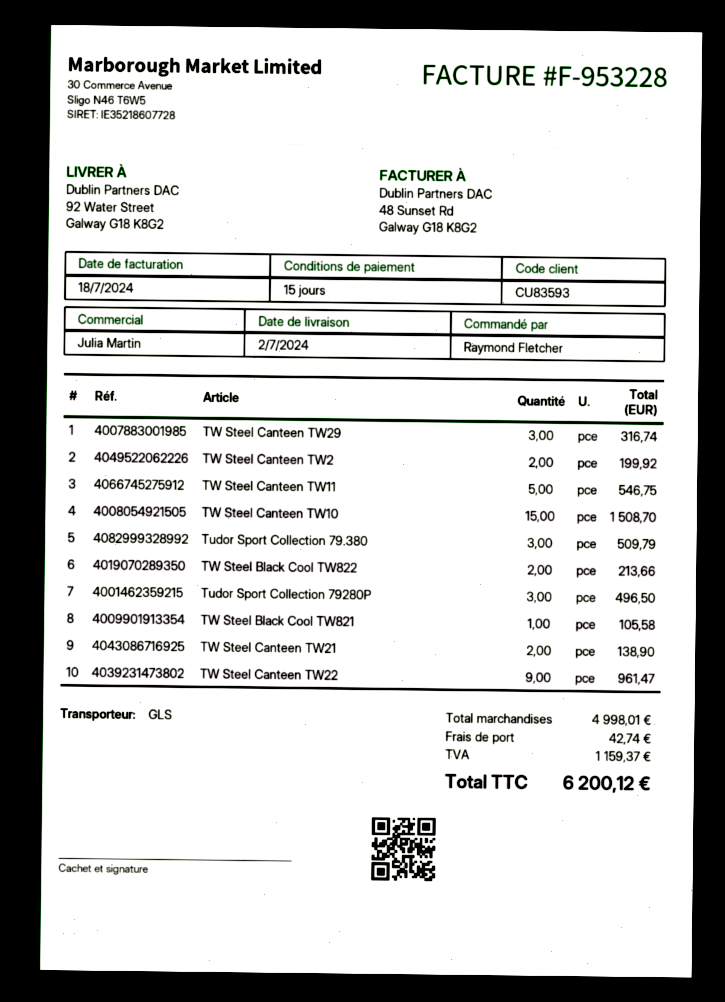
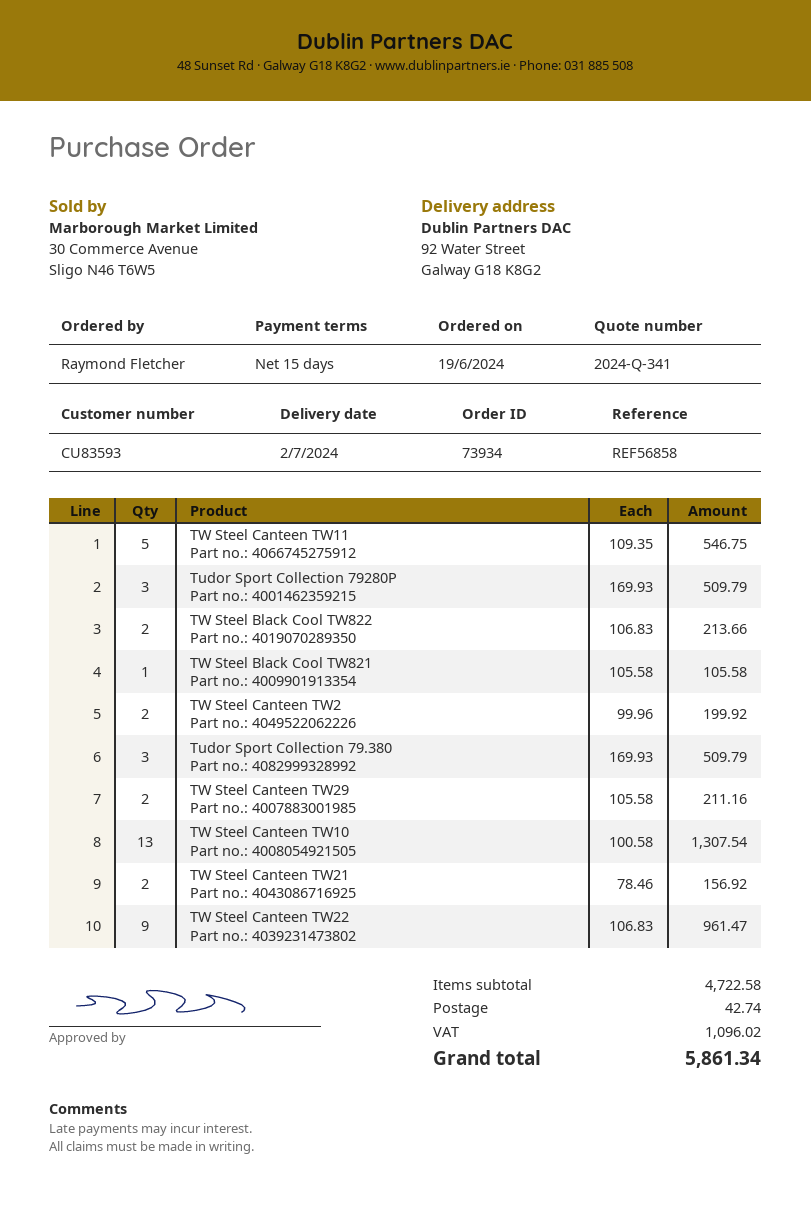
TW Steel Canteen TW29: 3 for 316.74 -> 2 for 211.16
TW Steel Canteen TW10: 15 for 1508.70 -> 13 for 1307.54
Tudor Sport Collection 79280P: 3 for 496.50 -> 3 for 509.79
TW Steel Canteen TW21: 2 for 138.90 -> 2 for 156.92
subtotal: 4998.01 -> 4722.58
tax: 1159.37 -> 1096.02
total: 6200.12 -> 5861.34

